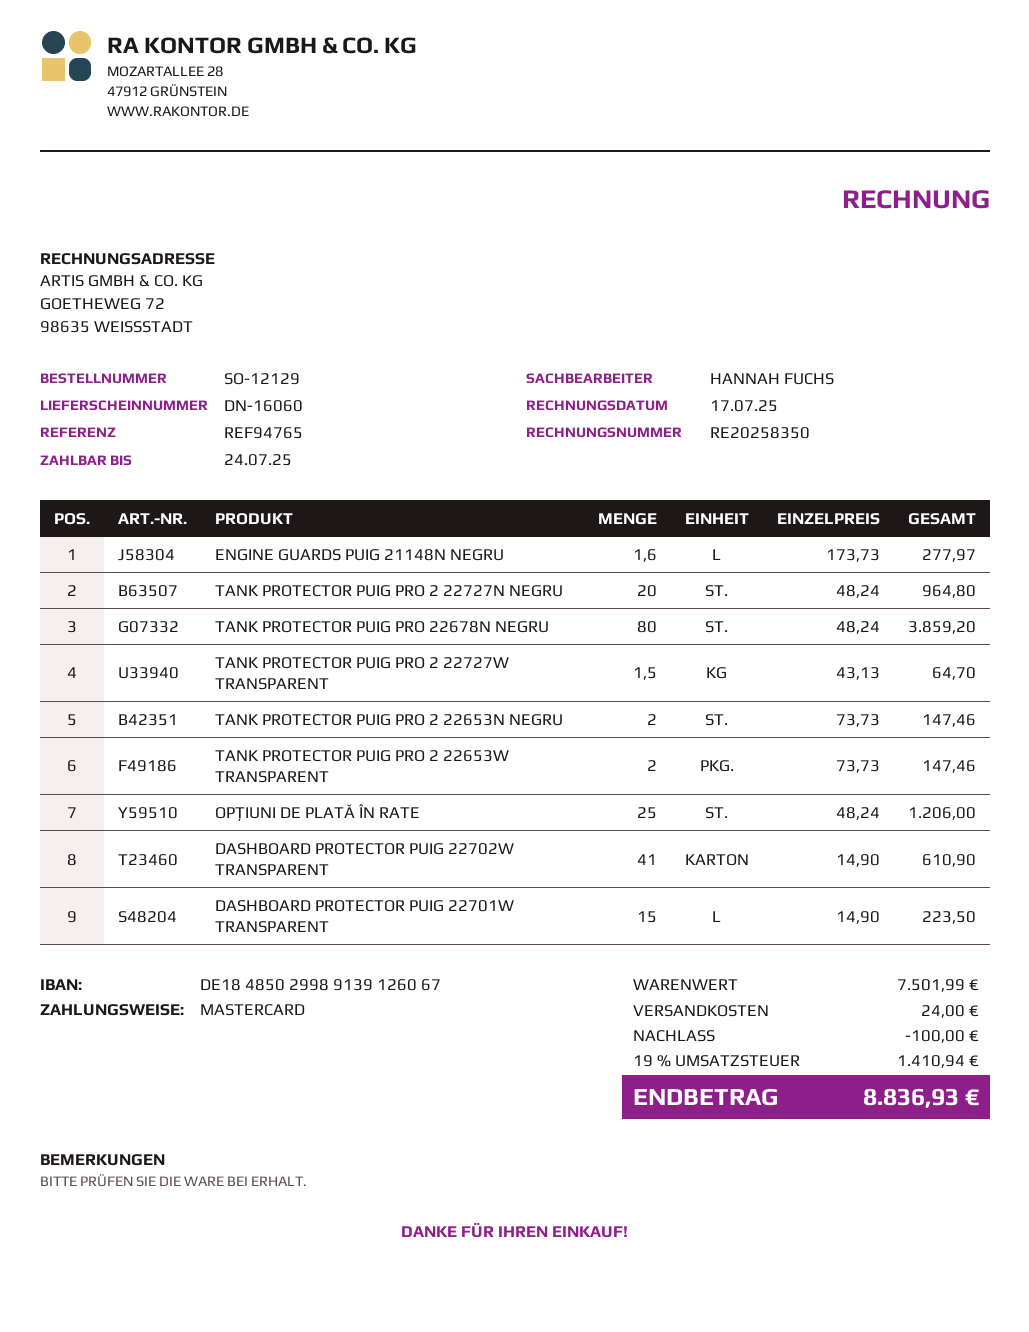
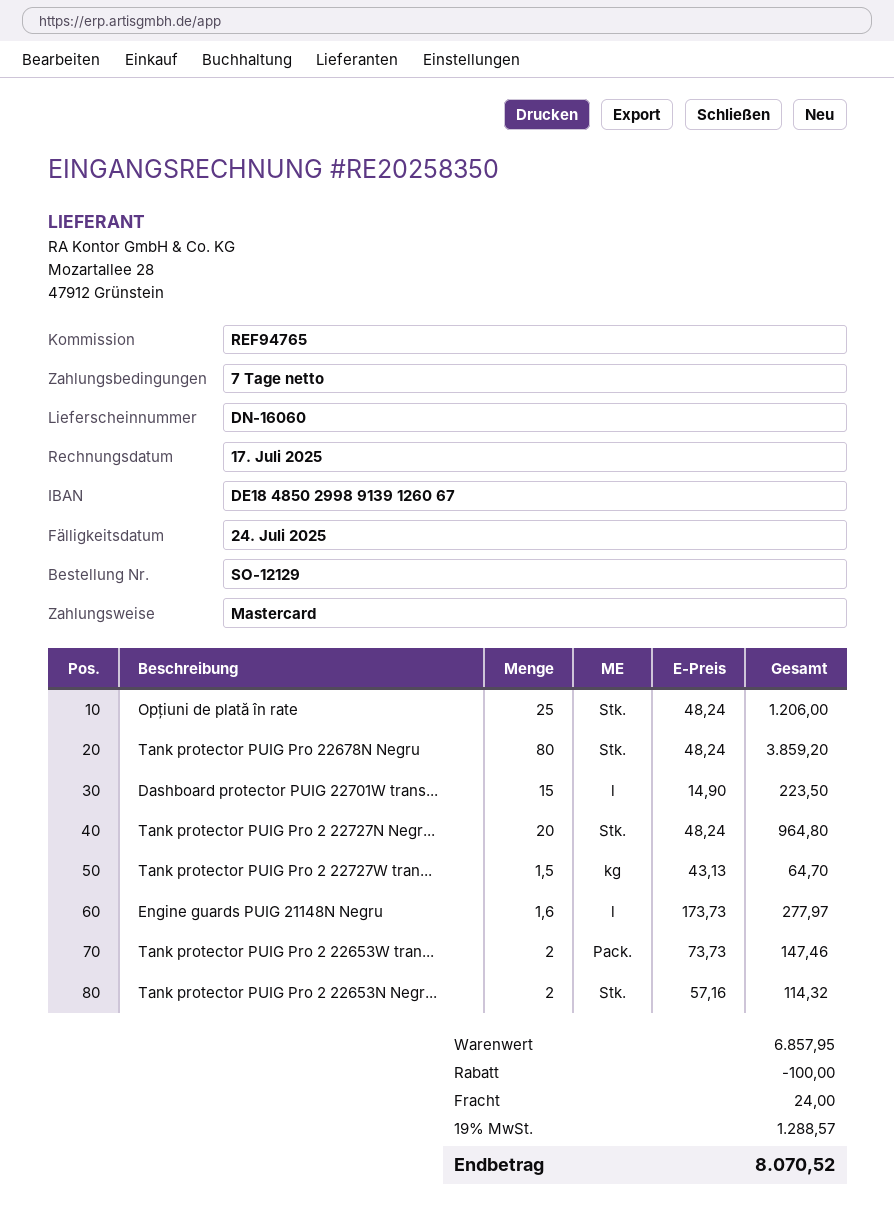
TANK PROTECTOR PUIG PRO 2 22653N NEGRU: 2 x 73.73 = 147.46 -> 2 x 57.16 = 114.32
DASHBOARD PROTECTOR PUIG 22702W TRANSPARENT: 41 x 14.90 = 610.90 -> none
subtotal: 7501.99 -> 6857.95
tax: 19% = 1410.94 -> 19% = 1288.57
total: 8836.93 -> 8070.52

